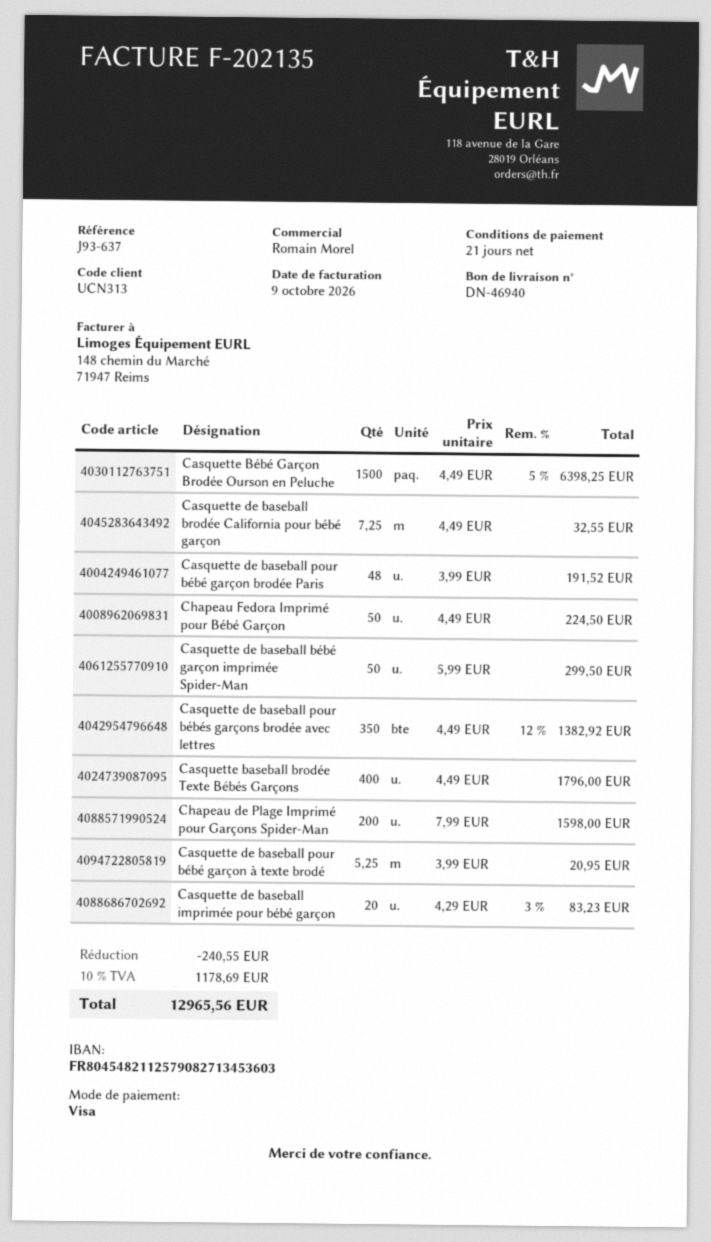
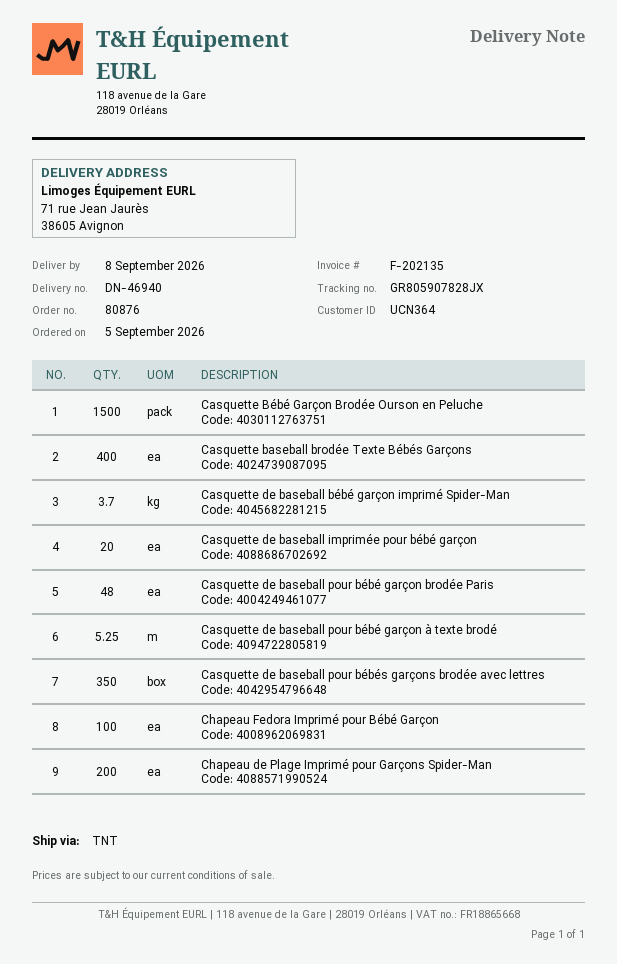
customer number: UCN313 -> UCN364
Casquette de baseball brodée California pour bébé garçon: 7.25 -> none
Chapeau Fedora Imprimé pour Bébé Garçon: 50 -> 100
Casquette de baseball bébé garçon imprimée Spider-Man: 50 -> none
Casquette de baseball bébé garçon imprimé Spider-Man: none -> 3.7

